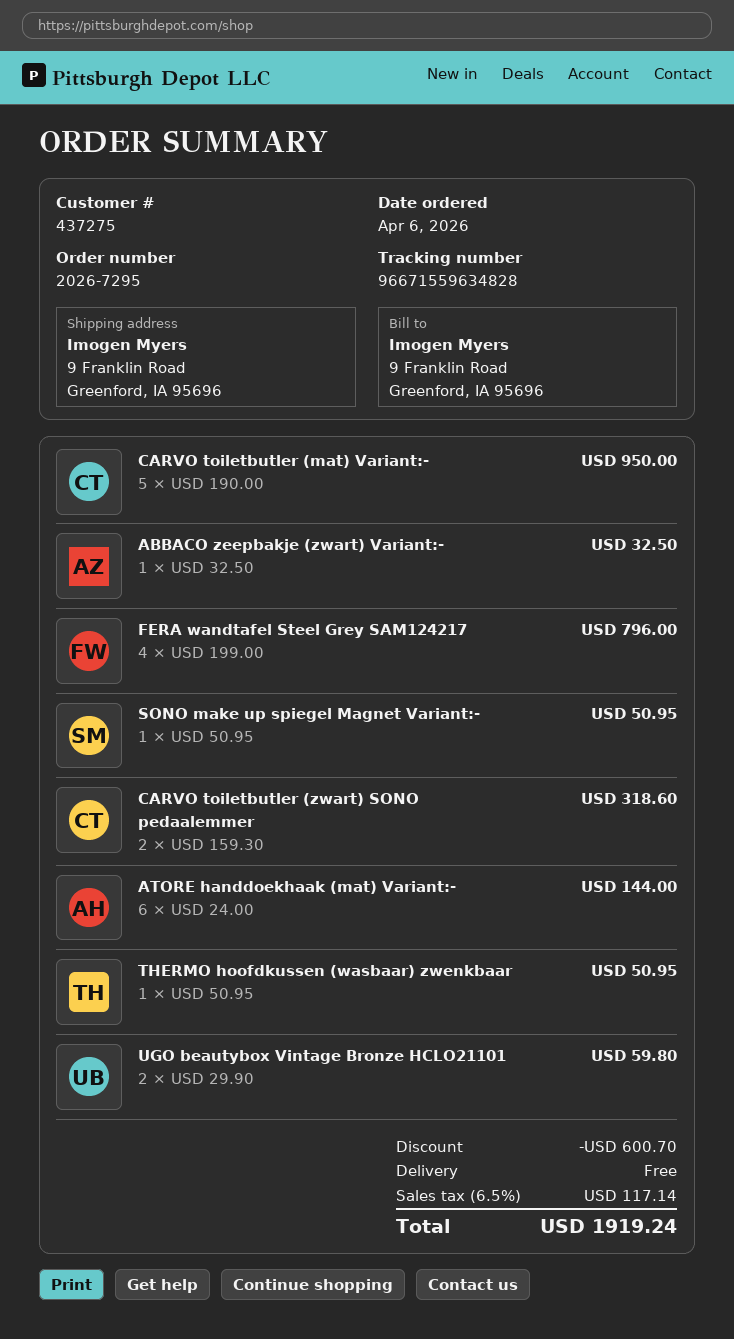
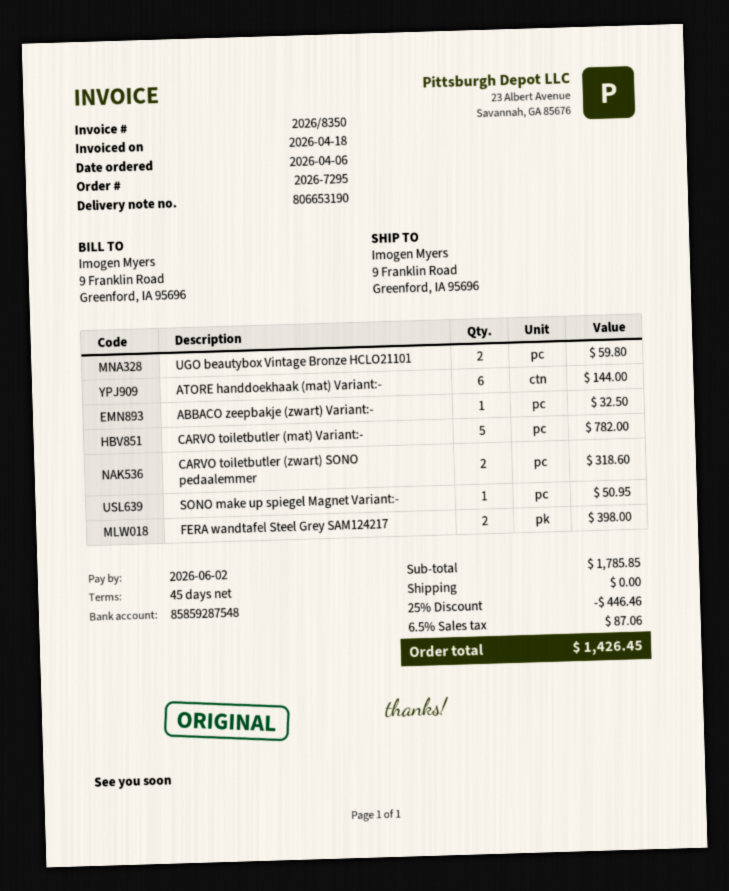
CARVO toiletbutler (mat) Variant:-: 5 for 950.00 -> 5 for 782.00
FERA wandtafel Steel Grey SAM124217: 4 for 796.00 -> 2 for 398.00
THERMO hoofdkussen (wasbaar) zwenkbaar: 1 for 50.95 -> none
discount: 600.70 -> 446.46
tax: 6.5% = 117.14 -> 6.5% = 87.06
total: 1919.24 -> 1426.45

